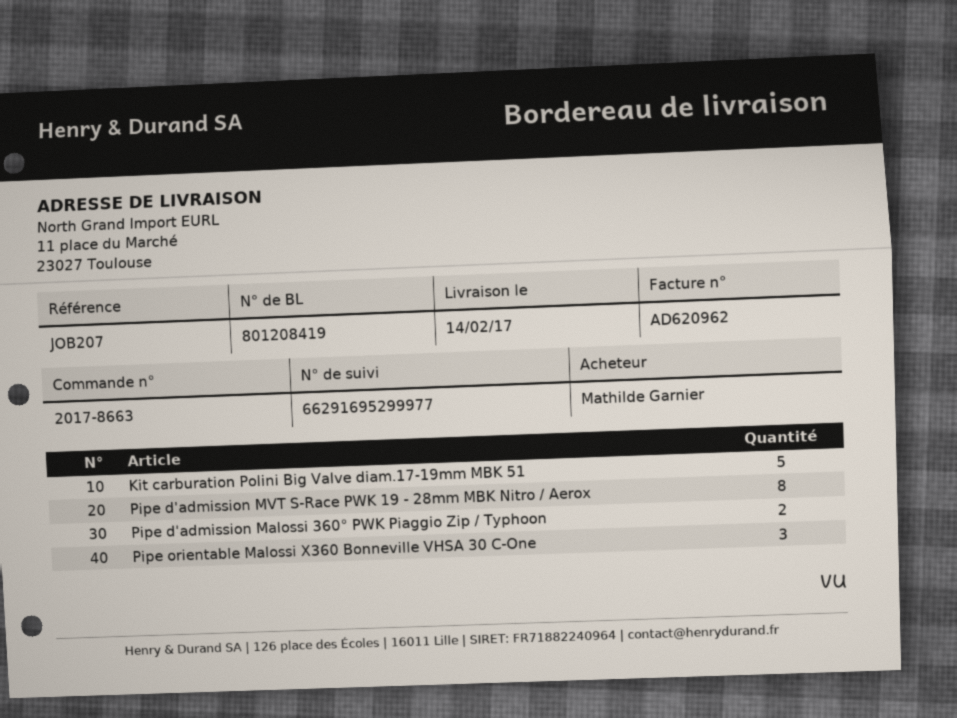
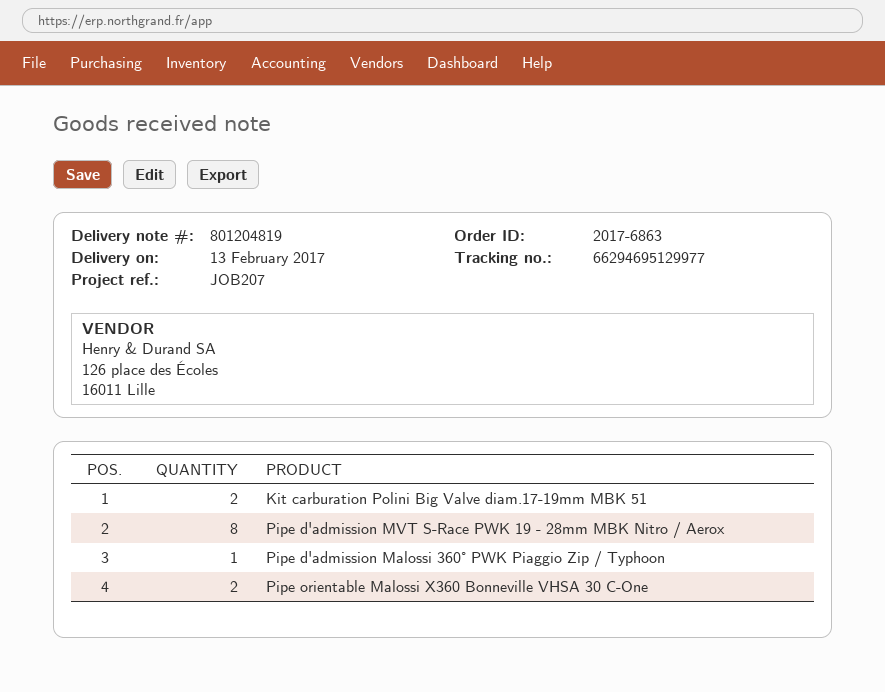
order number: 2017-8663 -> 2017-6863
delivery note number: 801208419 -> 801204819
delivery date: 2017-02-14 -> 2017-02-13
tracking number: 66291695299977 -> 66294695129977
Kit carburation Polini Big Valve diam.17-19mm MBK 51: 5 -> 2
Pipe d'admission Malossi 360° PWK Piaggio Zip / Typhoon: 2 -> 1
Pipe orientable Malossi X360 Bonneville VHSA 30 C-One: 3 -> 2

